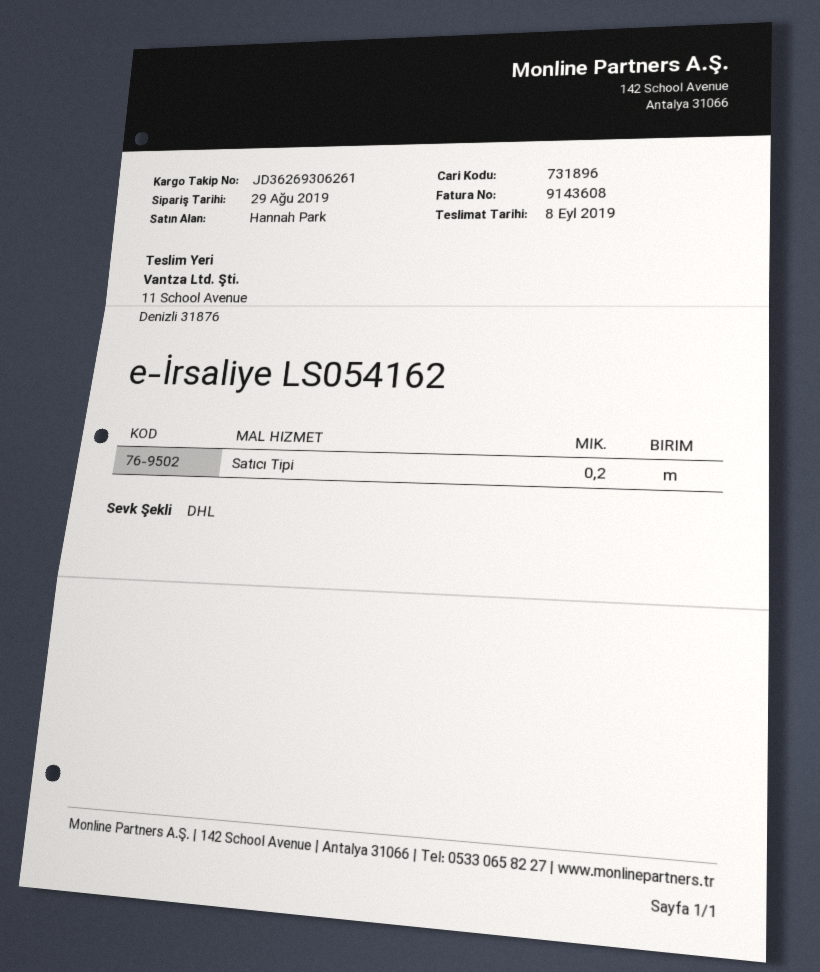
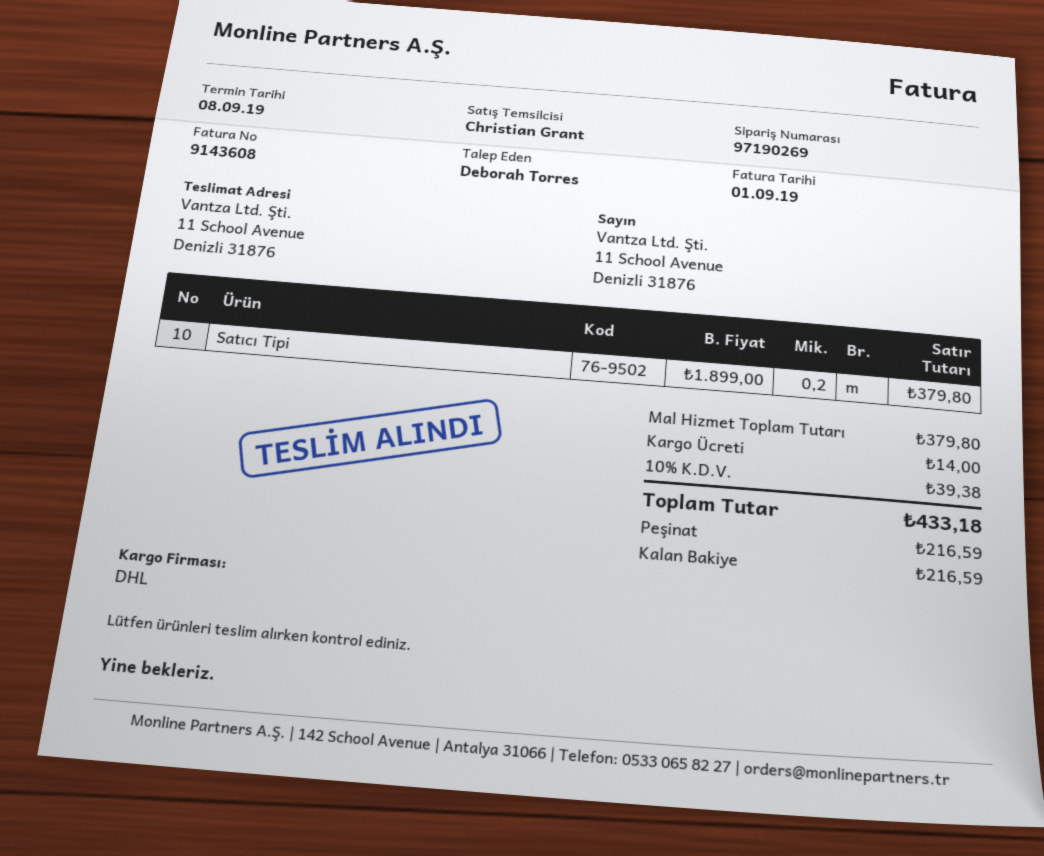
ordered by: Hannah Park -> Deborah Torres

